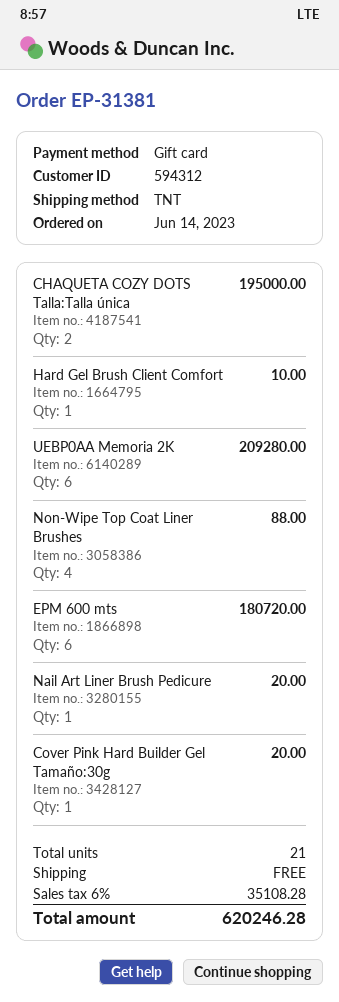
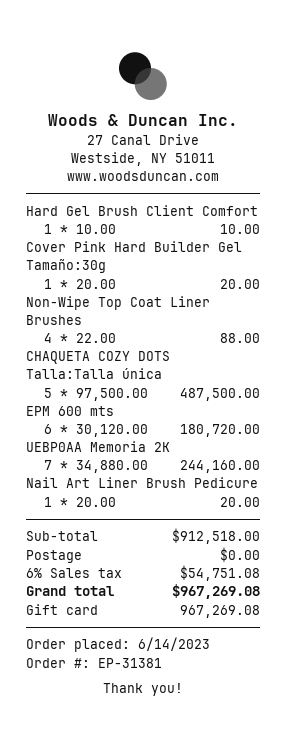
CHAQUETA COZY DOTS Talla:Talla única: 2 for 195000.00 -> 5 for 487500.00
UEBP0AA Memoria 2K: 6 for 209280.00 -> 7 for 244160.00
tax: 6% = 35108.28 -> 6% = 54751.08
total: 620246.28 -> 967269.08

